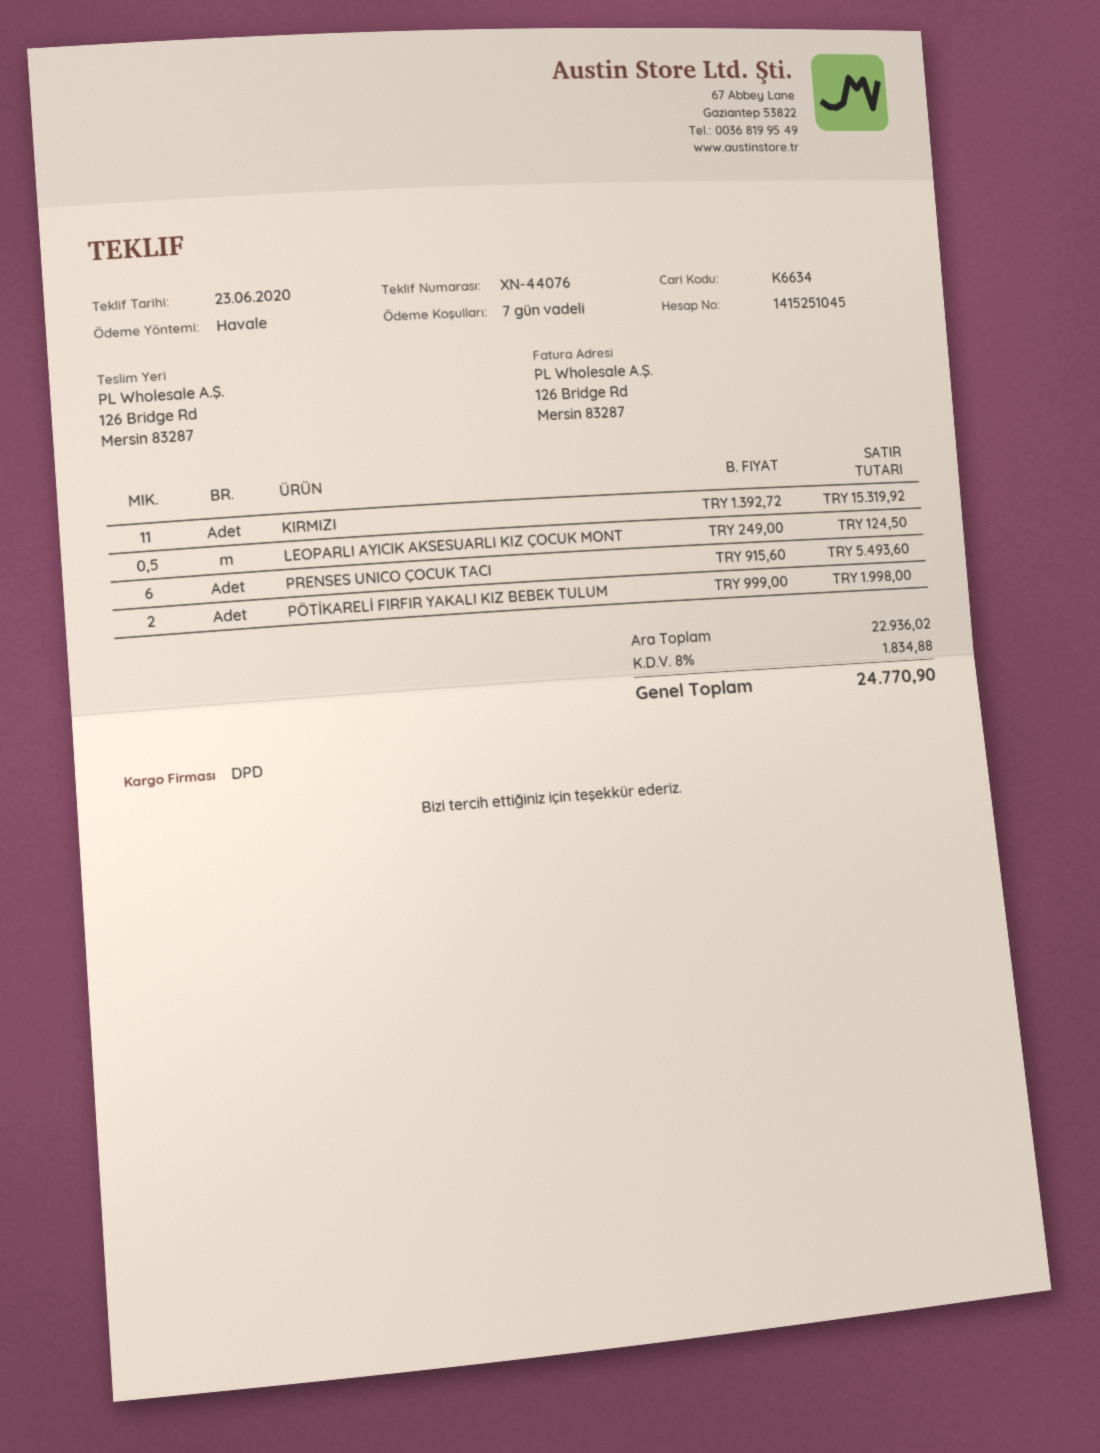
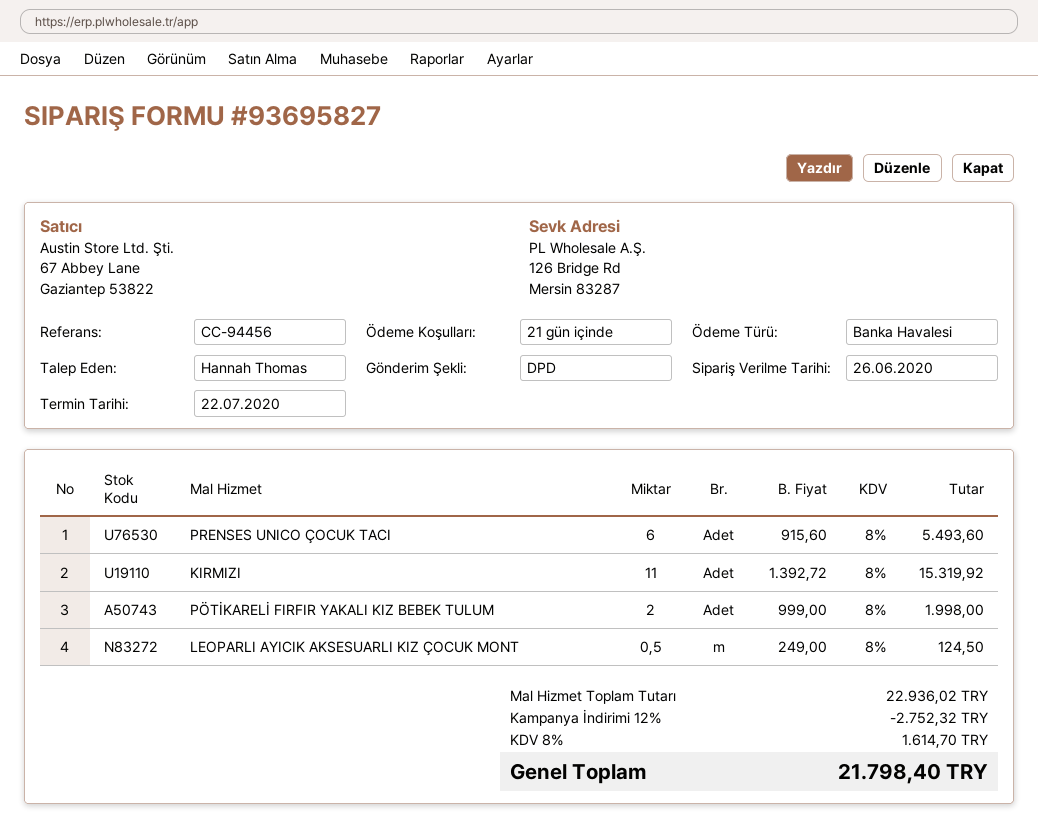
payment terms: 7 days -> 21 days
discount: none -> 12% = 2752.32
tax: 8% = 1834.88 -> 8% = 1614.70
total: 24770.90 -> 21798.40

